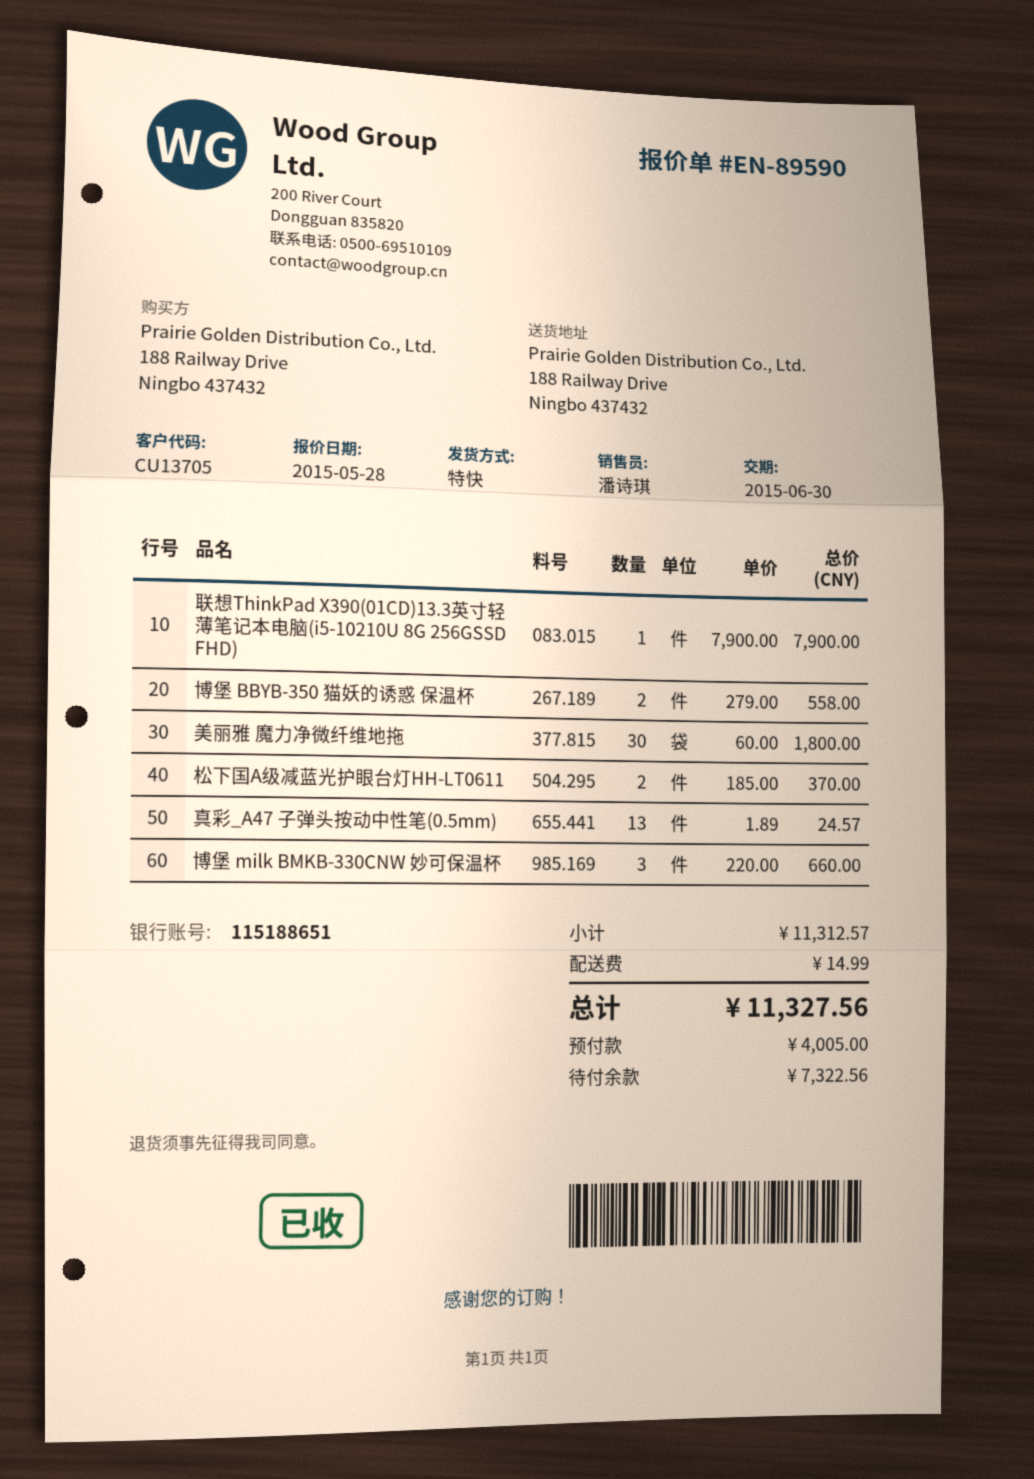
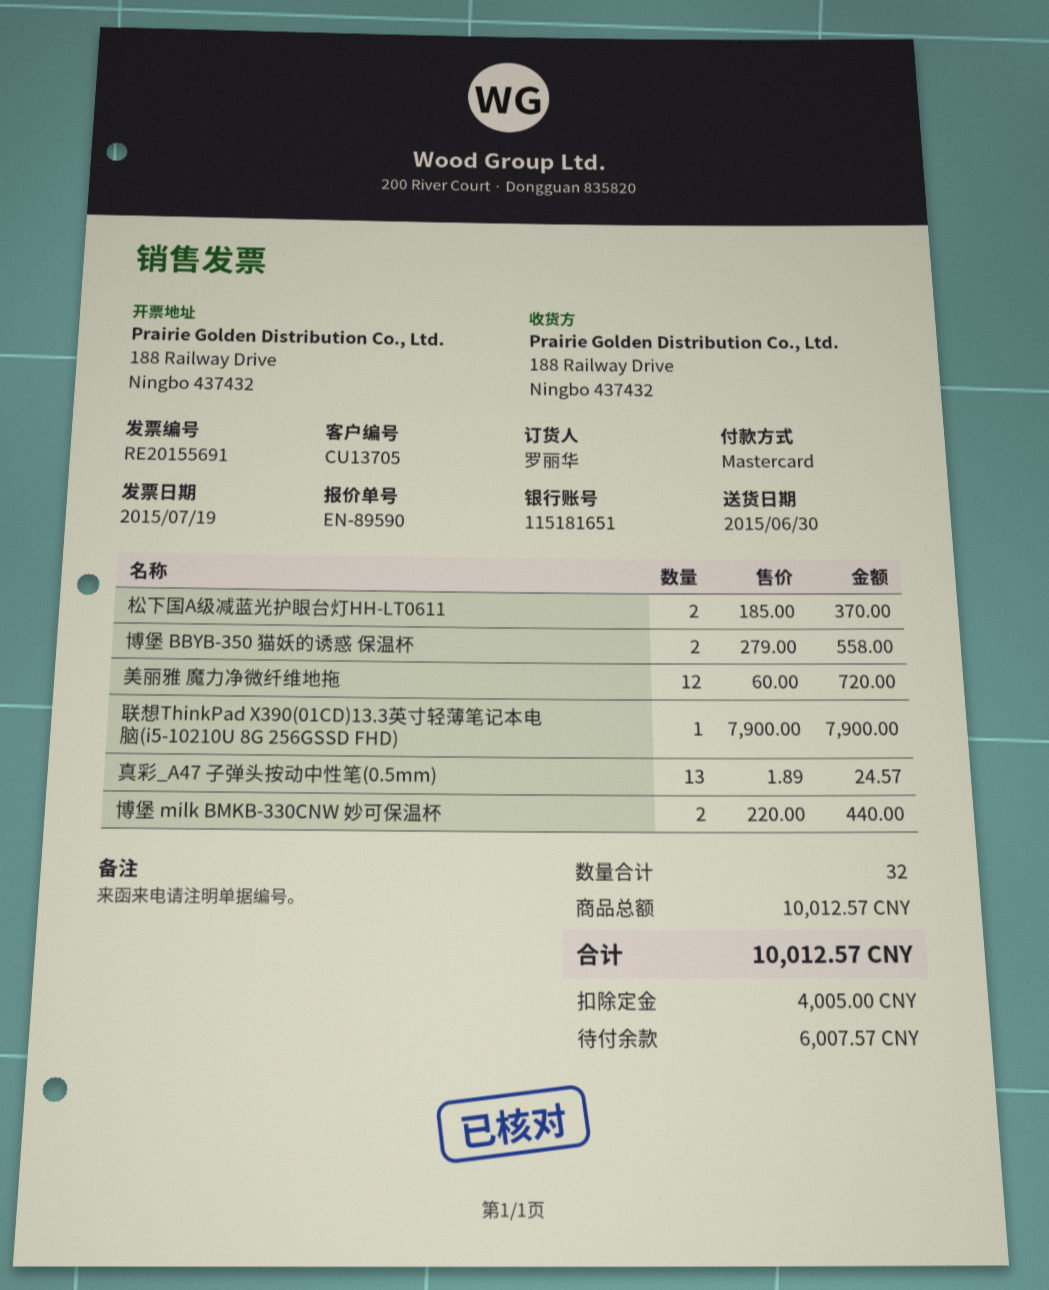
bank account: 115188651 -> 115181651
美丽雅 魔力净微纤维地拖: 30 x 60.00 = 1800.00 -> 12 x 60.00 = 720.00
博堡 milk BMKB-330CNW 妙可保温杯: 3 x 220.00 = 660.00 -> 2 x 220.00 = 440.00
subtotal: 11312.57 -> 10012.57
shipping: 14.99 -> none
total: 11327.56 -> 10012.57
balance: 7322.56 -> 6007.57

